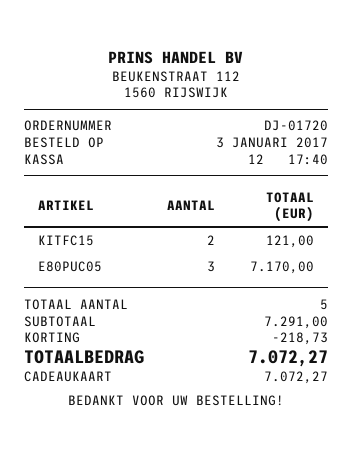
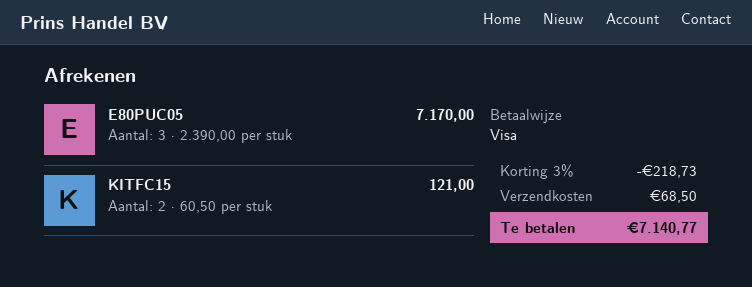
payment method: gift card -> Visa
shipping: none -> 68.50
total: 7072.27 -> 7140.77

